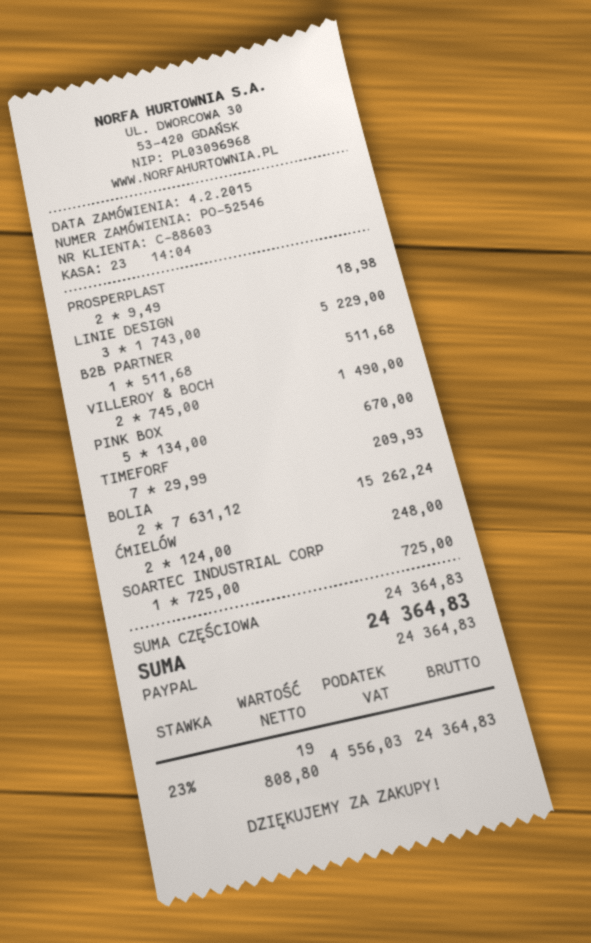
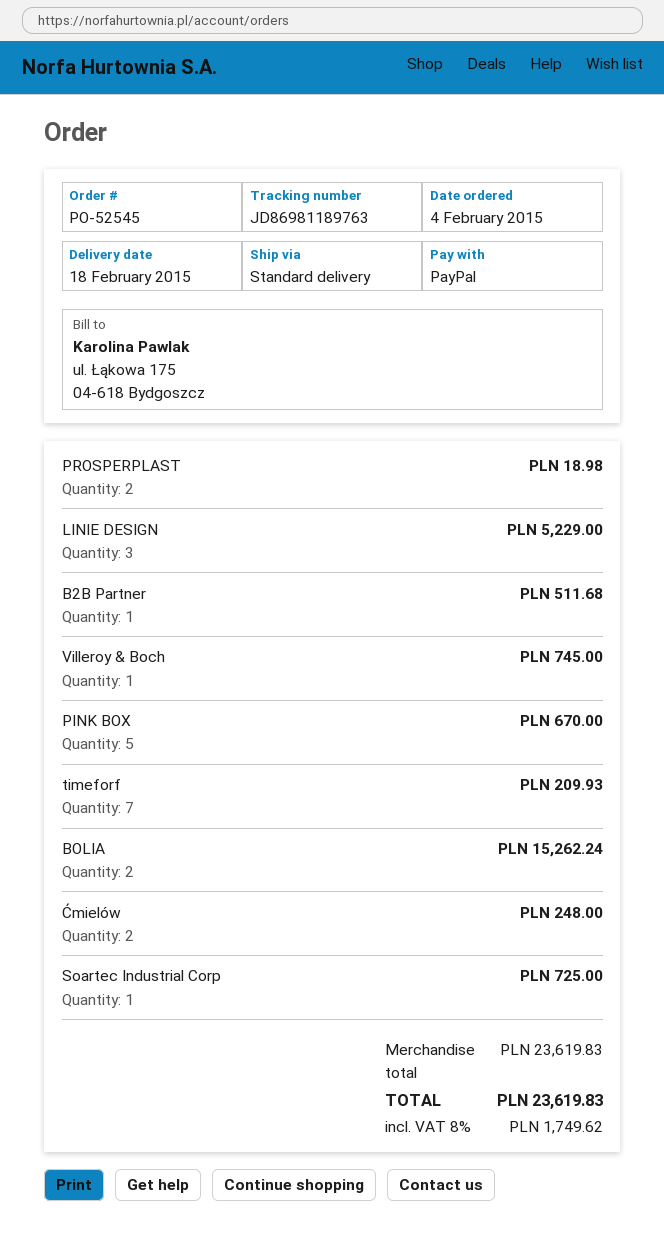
order number: PO-52546 -> PO-52545
VILLEROY & BOCH: 2 for 1490.00 -> 1 for 745.00
subtotal: 24364.83 -> 23619.83
tax: 23% = 4556.03 -> 8% = 1749.62
total: 24364.83 -> 23619.83

